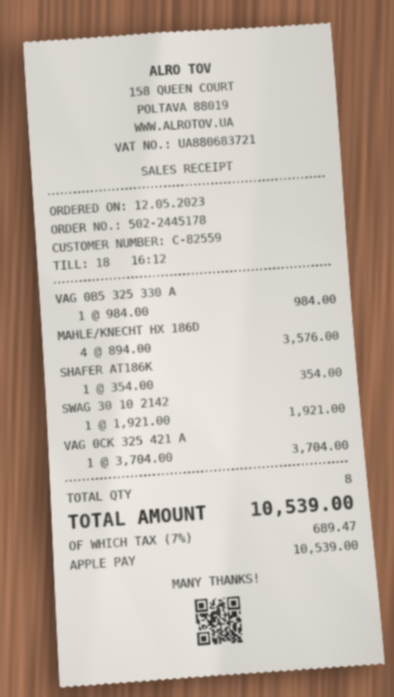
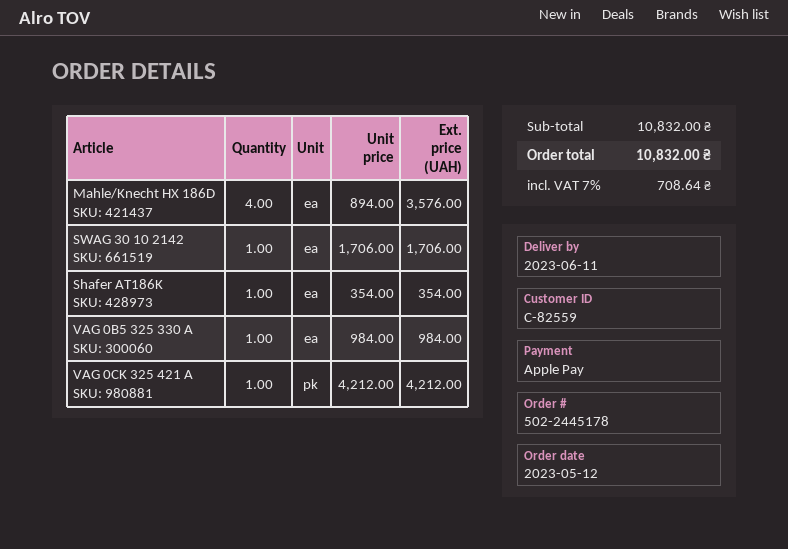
SWAG 30 10 2142: 1 x 1921.00 = 1921.00 -> 1 x 1706.00 = 1706.00
VAG 0CK 325 421 A: 1 x 3704.00 = 3704.00 -> 1 x 4212.00 = 4212.00
tax: 7% = 689.47 -> 7% = 708.64
total: 10539.00 -> 10832.00

